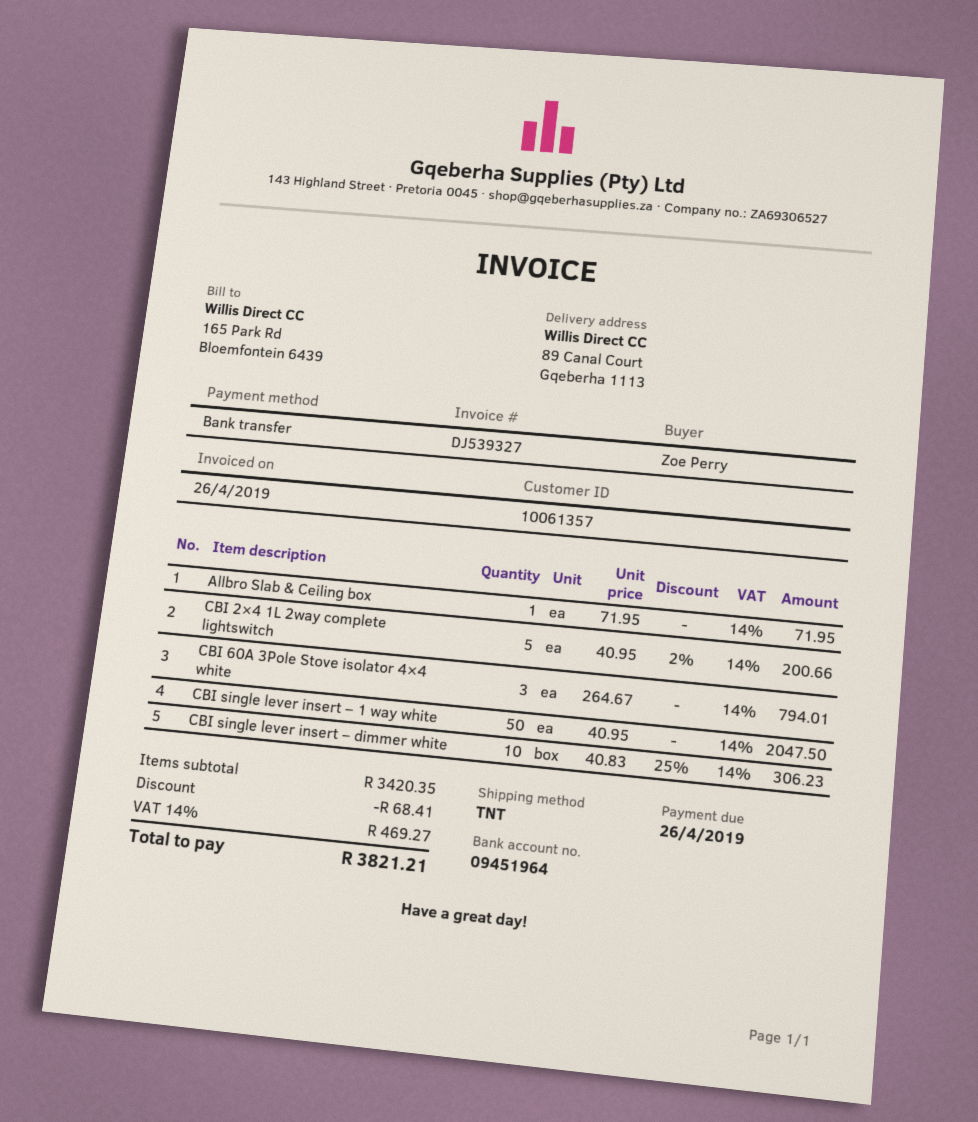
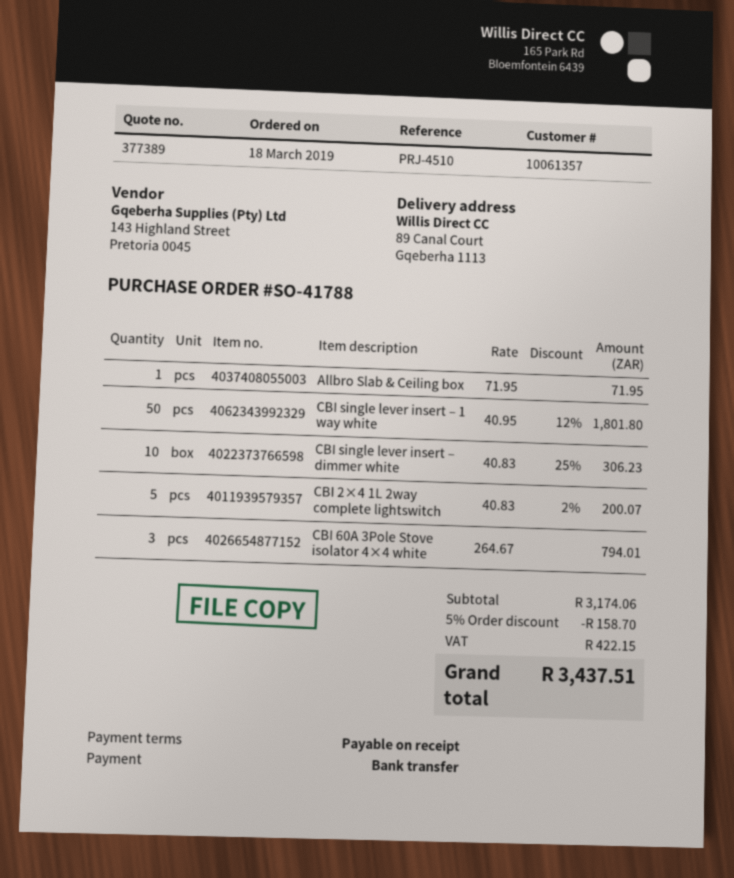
CBI 2×4 1L 2way complete lightswitch: 5 x 40.95 - 2% = 200.66 -> 5 x 40.83 - 2% = 200.07
CBI single lever insert – 1 way white: 50 x 40.95 = 2047.50 -> 50 x 40.95 - 12% = 1801.80
subtotal: 3420.35 -> 3174.06
discount: 68.41 -> 158.70
tax: 469.27 -> 422.15
total: 3821.21 -> 3437.51

